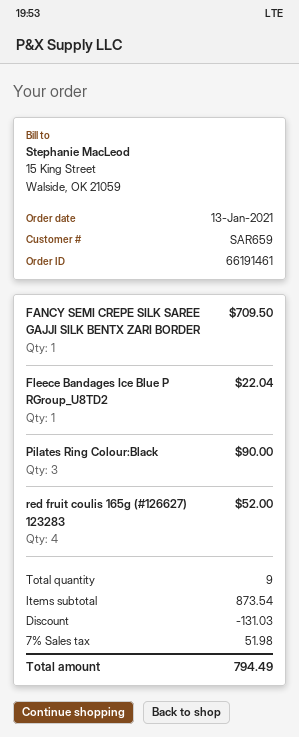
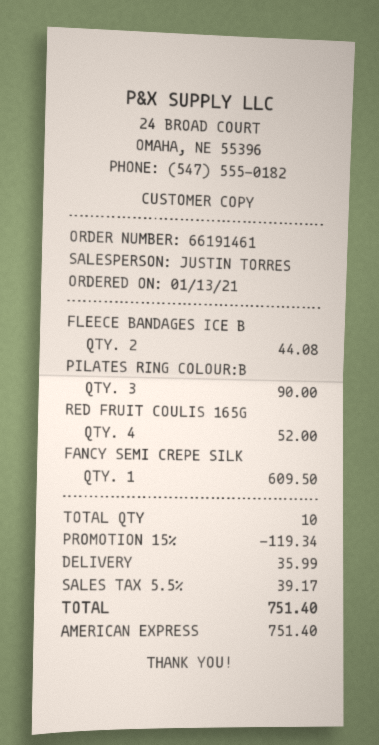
FANCY SEMI CREPE SILK SAREE GAJJI SILK BENTX ZARI BORDER: 1 for 709.50 -> 1 for 609.50
Fleece Bandages Ice Blue P RGroup_U8TD2: 1 for 22.04 -> 2 for 44.08
total quantity: 9 -> 10
discount: 131.03 -> 119.34
shipping: none -> 35.99
tax: 7% = 51.98 -> 5.5% = 39.17
total: 794.49 -> 751.40

